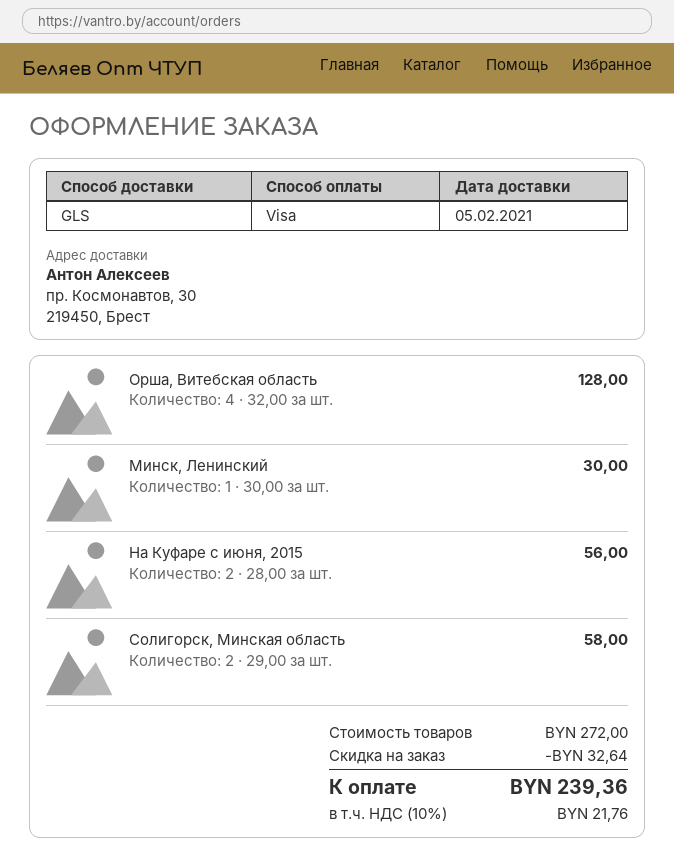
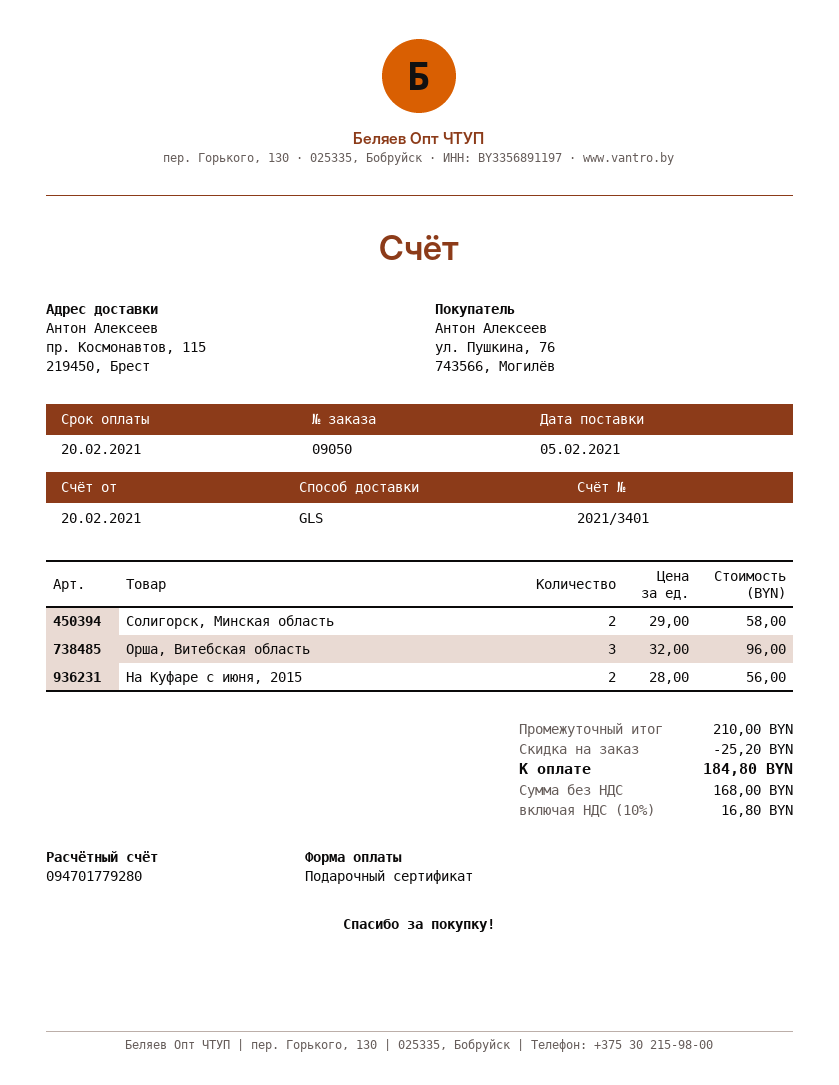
payment method: Visa -> gift card
ship to: пр. Космонавтов, 30, 219450, Брест -> пр. Космонавтов, 115, 219450, Брест
Орша, Витебская область: 4 x 32.00 = 128.00 -> 3 x 32.00 = 96.00
Минск, Ленинский: 1 x 30.00 = 30.00 -> none
subtotal: 272.00 -> 210.00
discount: 32.64 -> 25.20
tax: 10% = 21.76 -> 10% = 16.80
total: 239.36 -> 184.80

